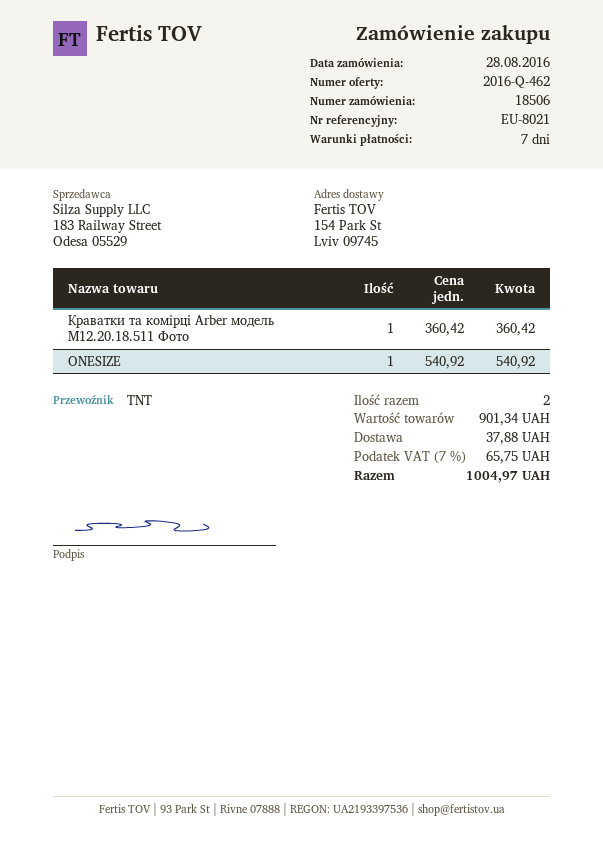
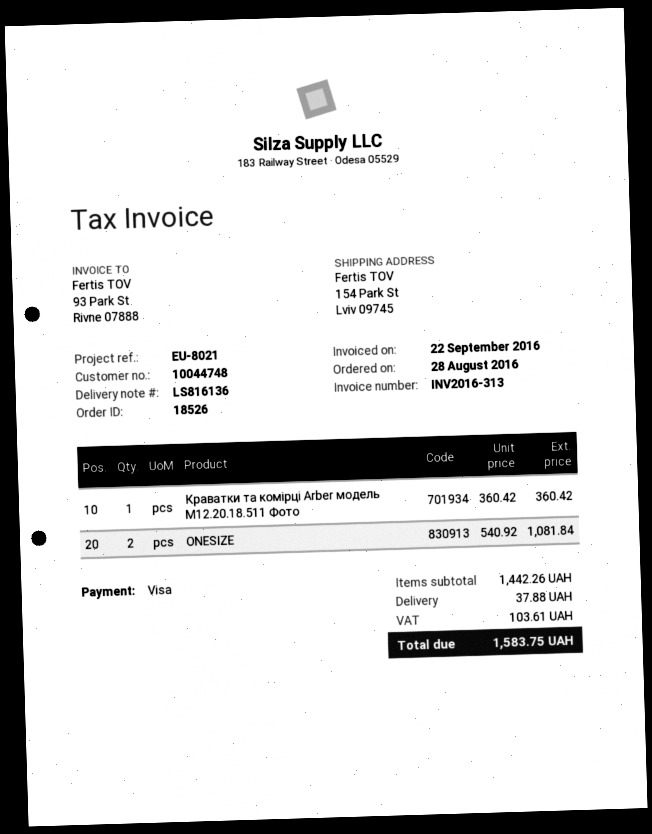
order number: 18506 -> 18526
ONESIZE: 1 x 540.92 = 540.92 -> 2 x 540.92 = 1081.84
subtotal: 901.34 -> 1442.26
tax: 65.75 -> 103.61
total: 1004.97 -> 1583.75

